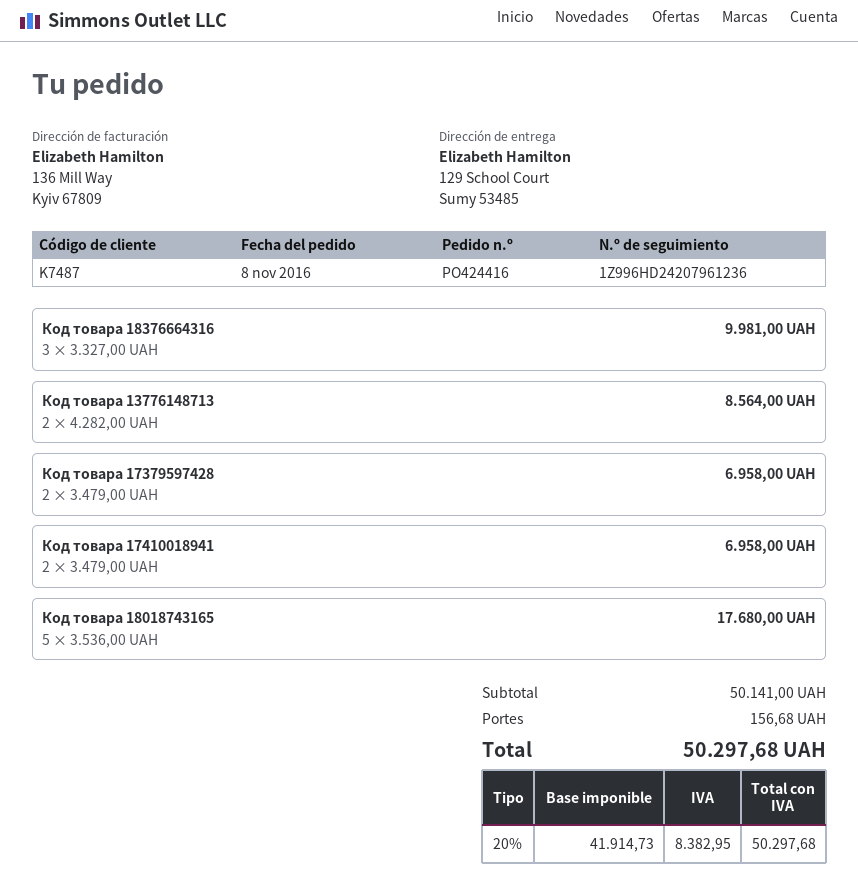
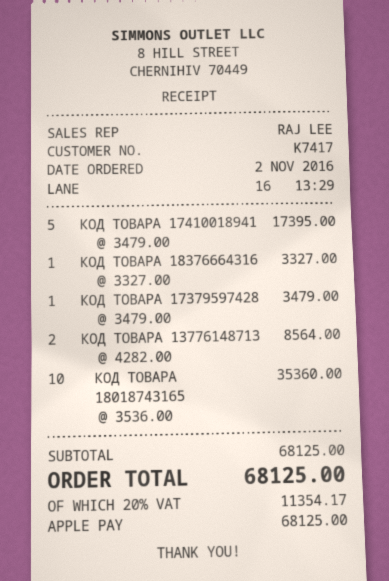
order date: 2016-11-08 -> 2016-11-02
customer number: K7487 -> K7417
Код товара 18376664316: 3 x 3327.00 = 9981.00 -> 1 x 3327.00 = 3327.00
Код товара 17379597428: 2 x 3479.00 = 6958.00 -> 1 x 3479.00 = 3479.00
Код товара 17410018941: 2 x 3479.00 = 6958.00 -> 5 x 3479.00 = 17395.00
Код товара 18018743165: 5 x 3536.00 = 17680.00 -> 10 x 3536.00 = 35360.00
subtotal: 50141.00 -> 68125.00
shipping: 156.68 -> none
tax: 20% = 8382.95 -> 20% = 11354.17
total: 50297.68 -> 68125.00

